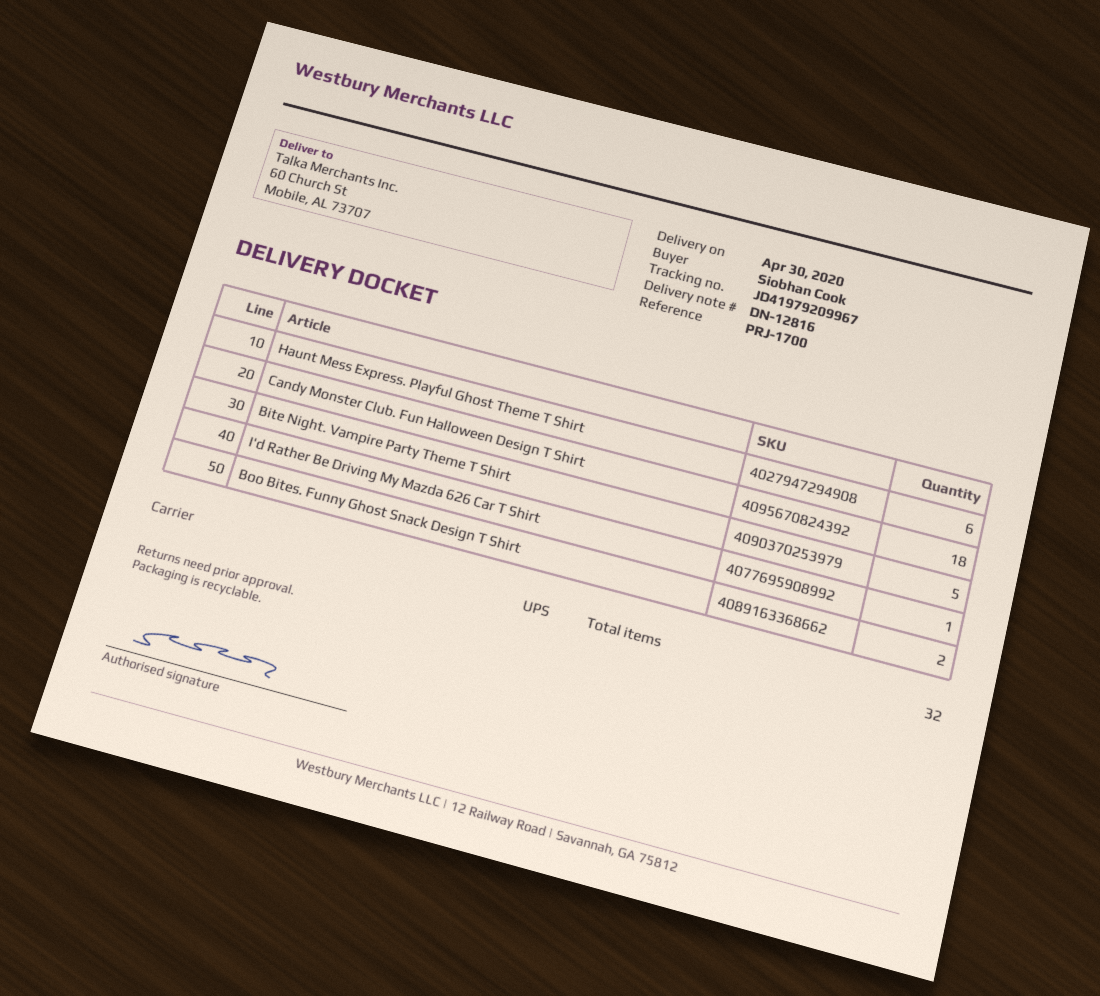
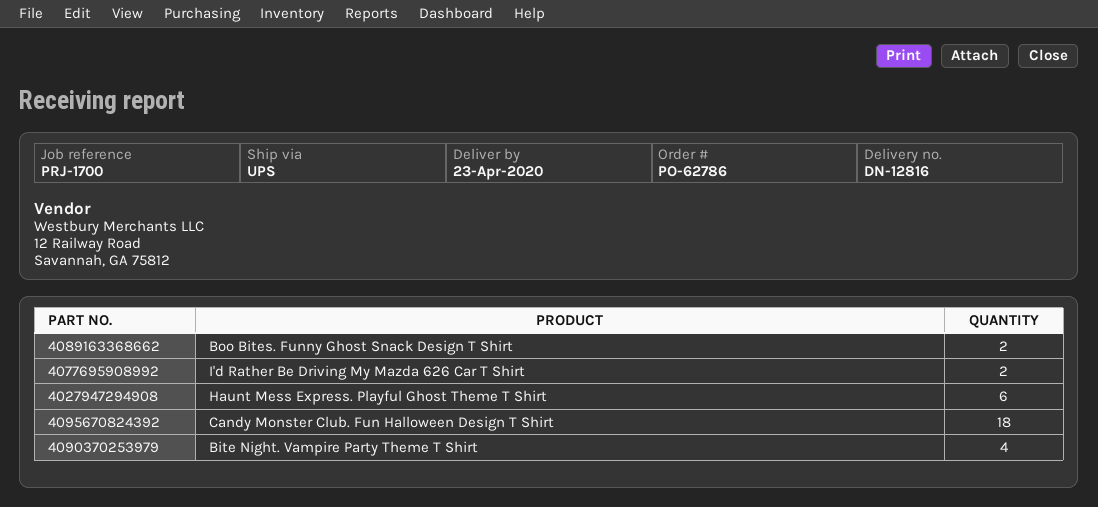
delivery date: 2020-04-30 -> 2020-04-23
Bite Night. Vampire Party Theme T Shirt: 5 -> 4
I'd Rather Be Driving My Mazda 626 Car T Shirt: 1 -> 2

